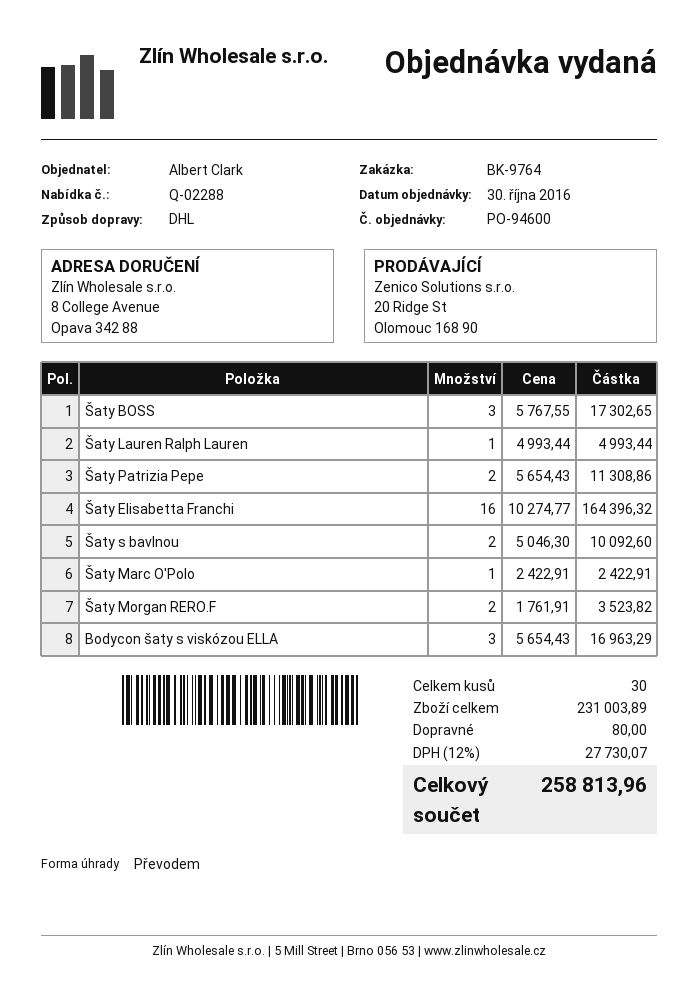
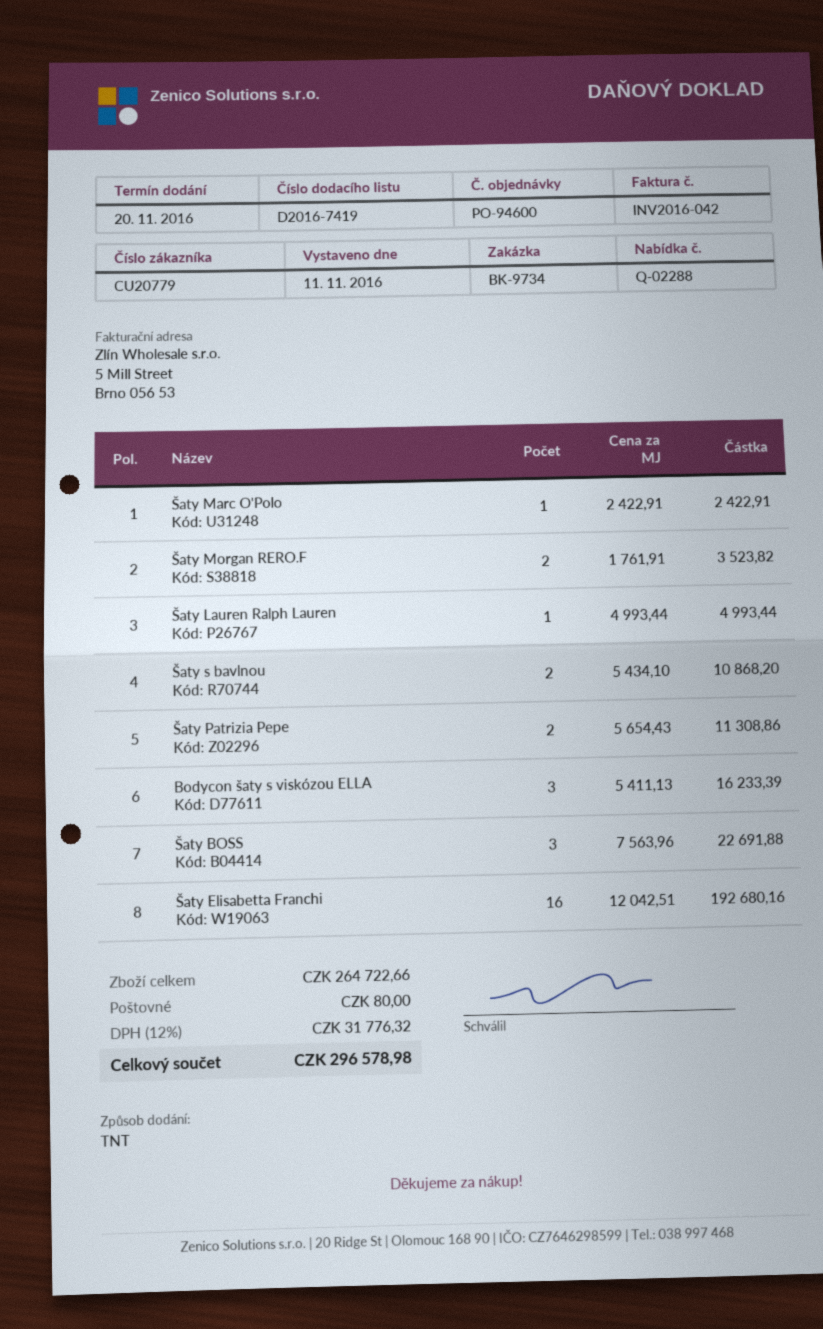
reference: BK-9764 -> BK-9734
shipping method: DHL -> TNT
Šaty BOSS: 3 x 5767.55 = 17302.65 -> 3 x 7563.96 = 22691.88
Šaty Elisabetta Franchi: 16 x 10274.77 = 164396.32 -> 16 x 12042.51 = 192680.16
Šaty s bavlnou: 2 x 5046.30 = 10092.60 -> 2 x 5434.10 = 10868.20
Bodycon šaty s viskózou ELLA: 3 x 5654.43 = 16963.29 -> 3 x 5411.13 = 16233.39
subtotal: 231003.89 -> 264722.66
tax: 12% = 27730.07 -> 12% = 31776.32
total: 258813.96 -> 296578.98

